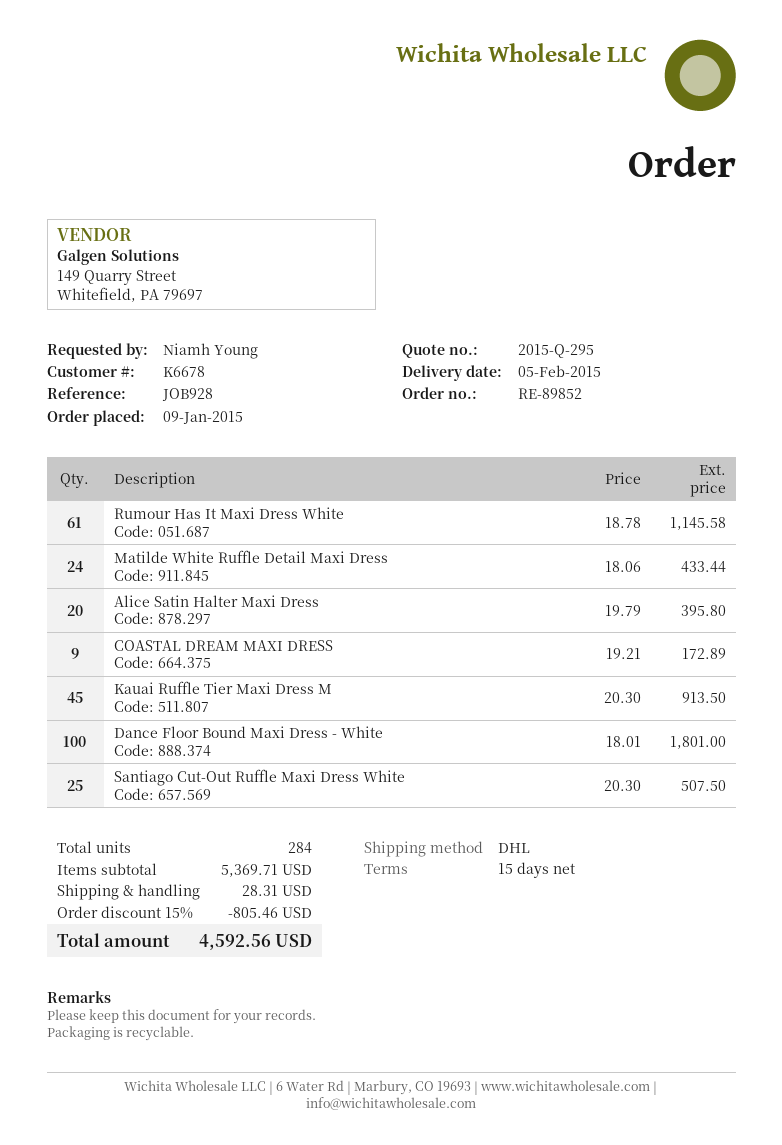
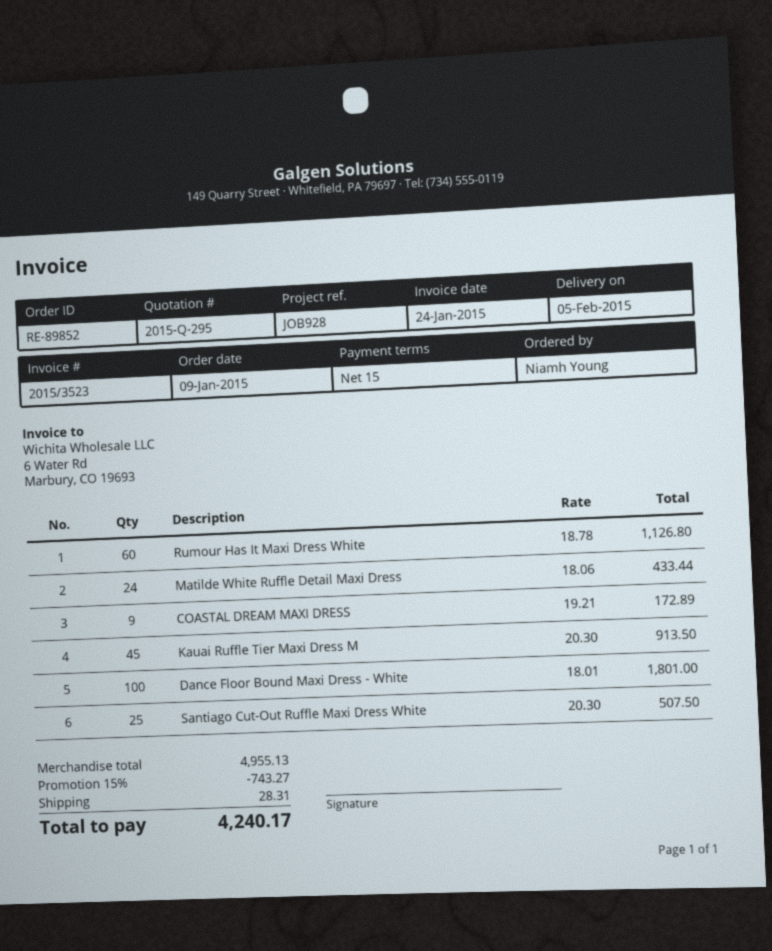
Rumour Has It Maxi Dress White: 61 x 18.78 = 1145.58 -> 60 x 18.78 = 1126.80
Alice Satin Halter Maxi Dress: 20 x 19.79 = 395.80 -> none
subtotal: 5369.71 -> 4955.13
discount: 15% = 805.46 -> 15% = 743.27
total: 4592.56 -> 4240.17

